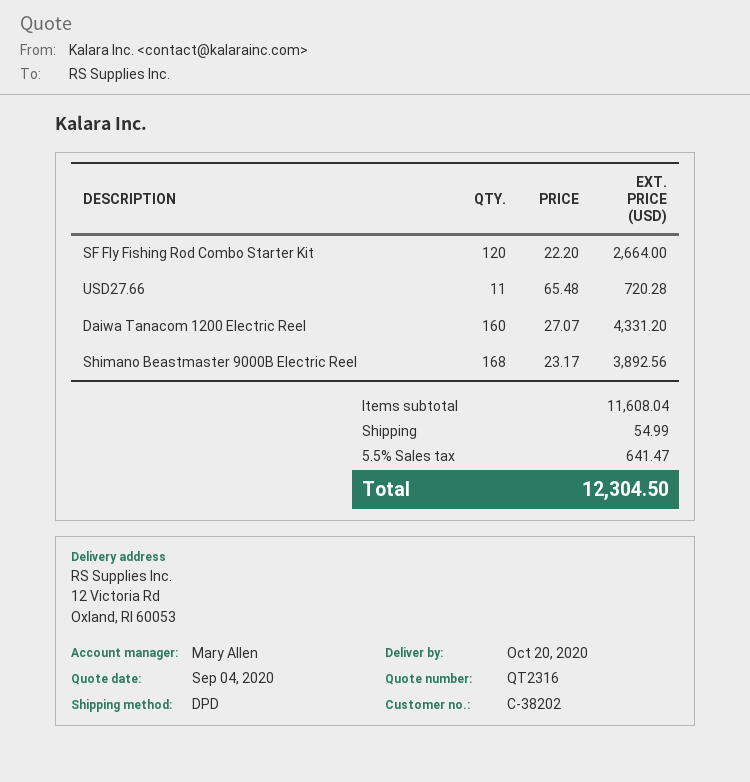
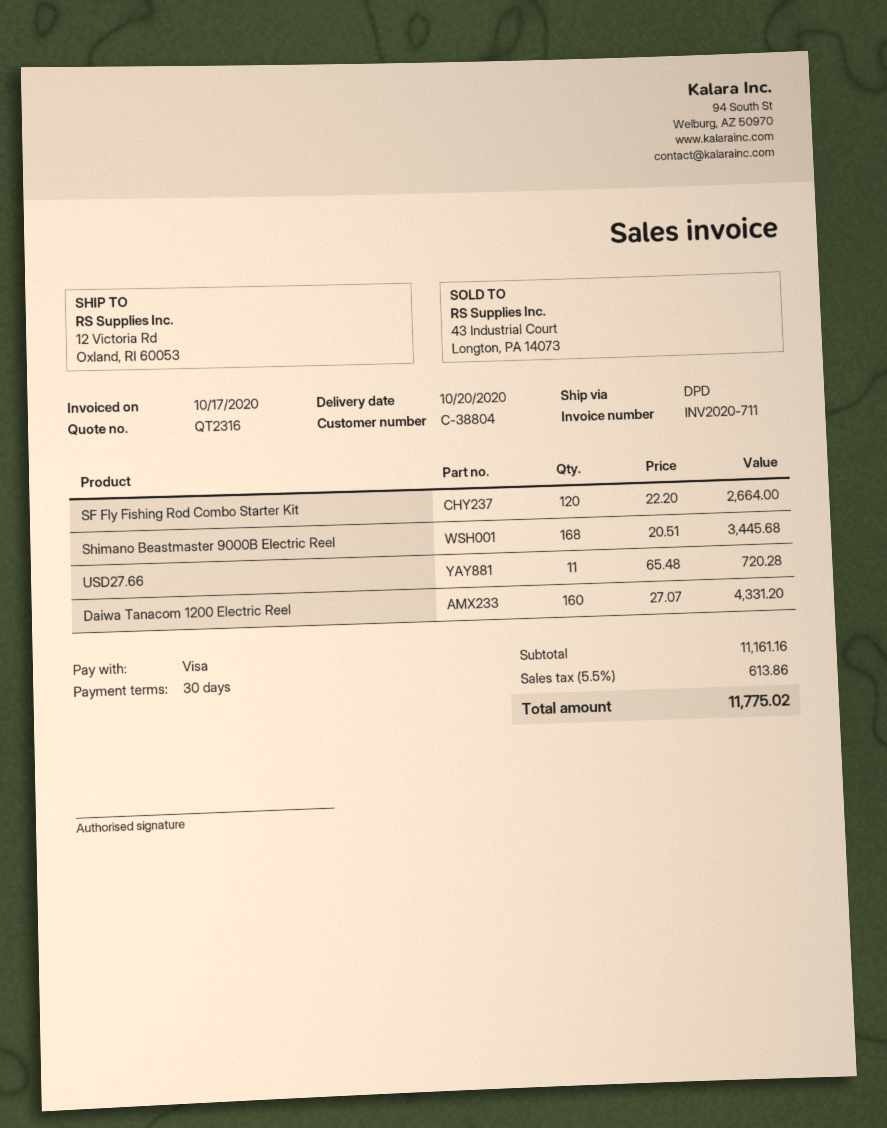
customer number: C-38202 -> C-38804
Shimano Beastmaster 9000B Electric Reel: 168 x 23.17 = 3892.56 -> 168 x 20.51 = 3445.68
subtotal: 11608.04 -> 11161.16
shipping: 54.99 -> none
tax: 5.5% = 641.47 -> 5.5% = 613.86
total: 12304.50 -> 11775.02

